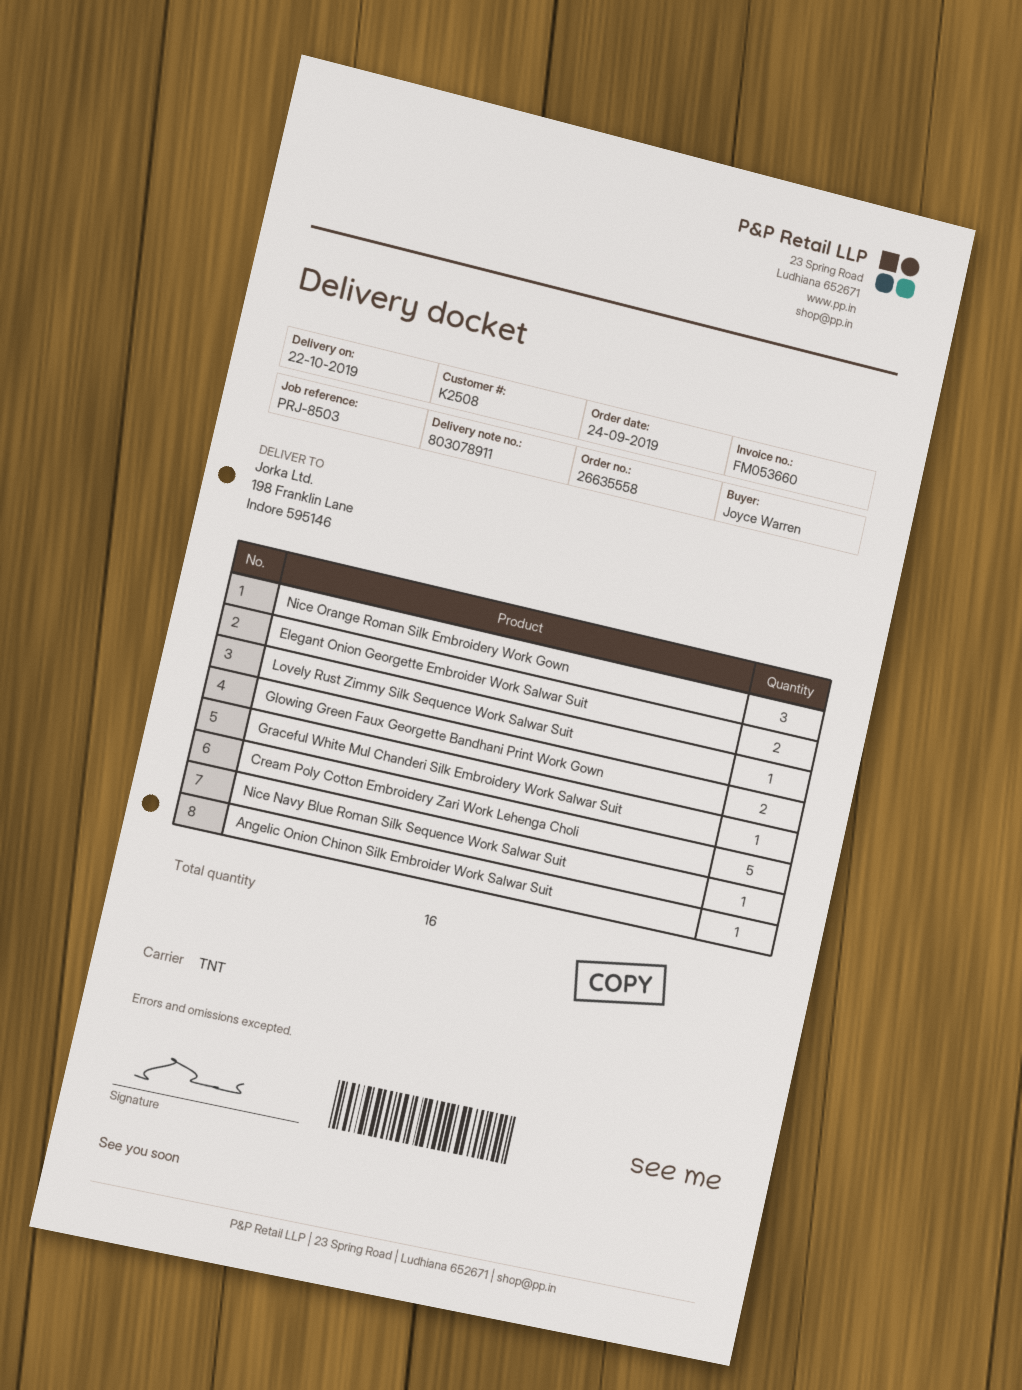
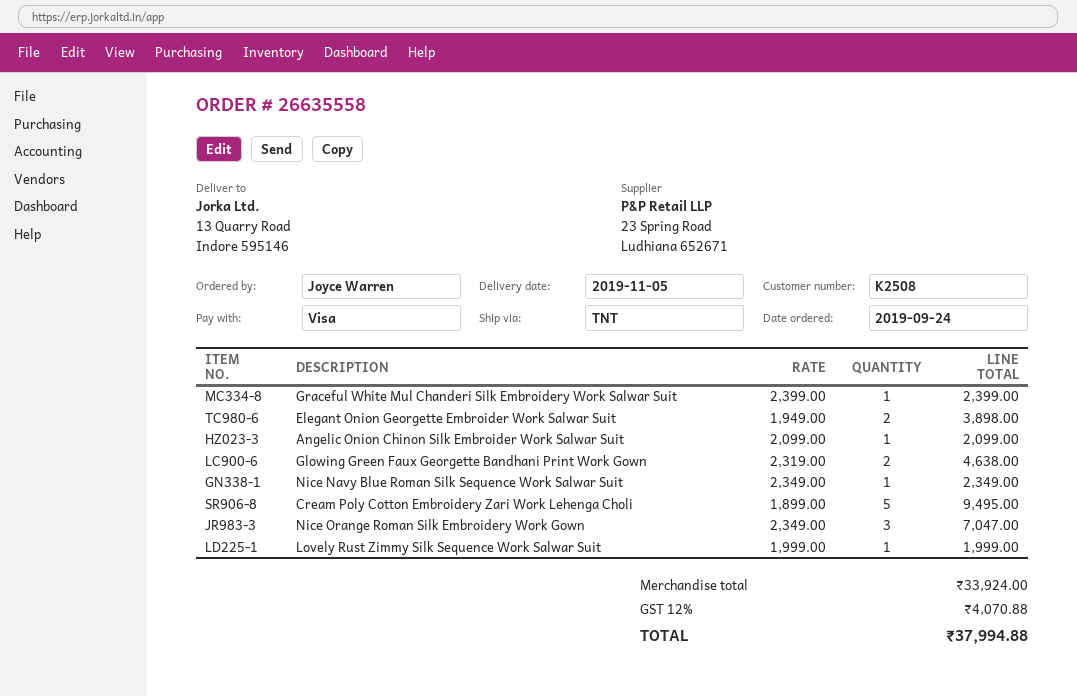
delivery date: 2019-10-22 -> 2019-11-05
ship to: 198 Franklin Lane, Indore 595146 -> 13 Quarry Road, Indore 595146

